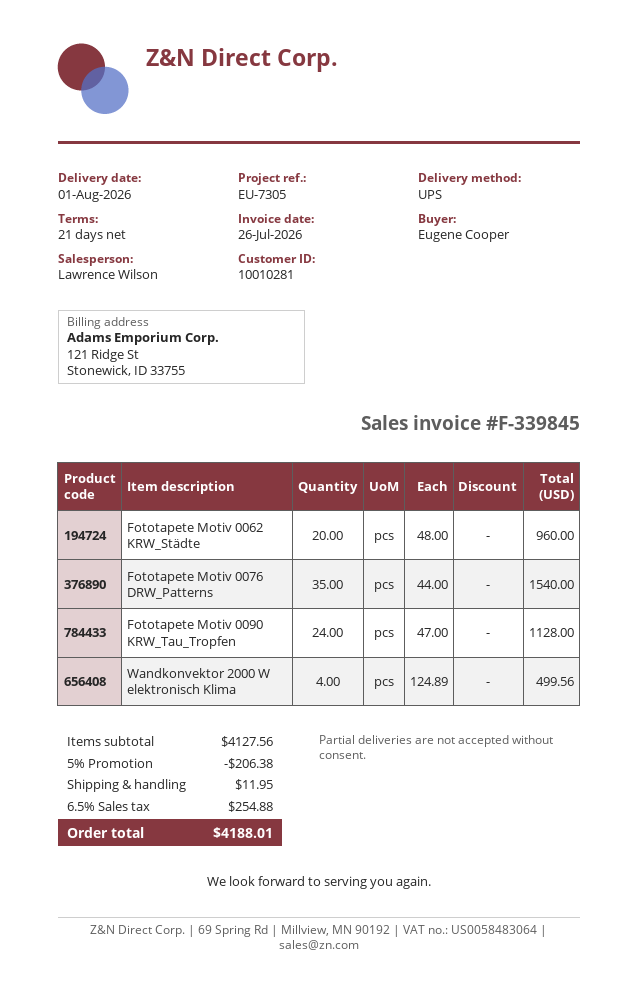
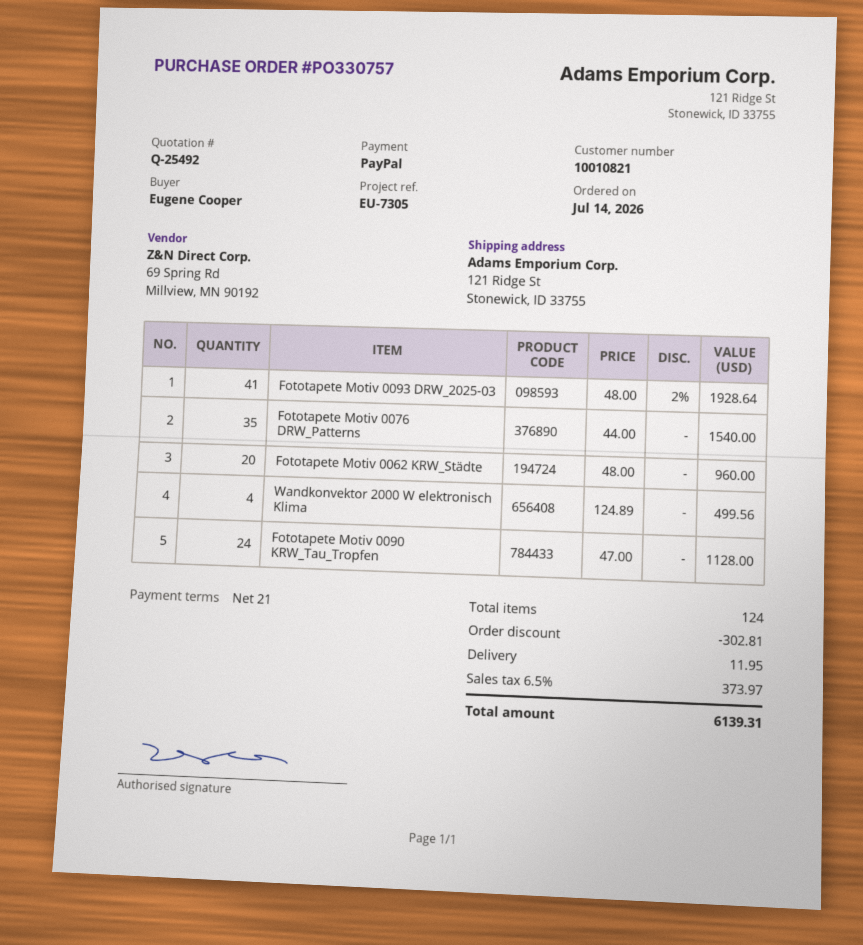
customer number: 10010281 -> 10010821
Fototapete Motiv 0093 DRW_2025-03: none -> 41 x 48.00 - 2% = 1928.64
discount: 206.38 -> 302.81
tax: 6.5% = 254.88 -> 6.5% = 373.97
total: 4188.01 -> 6139.31

